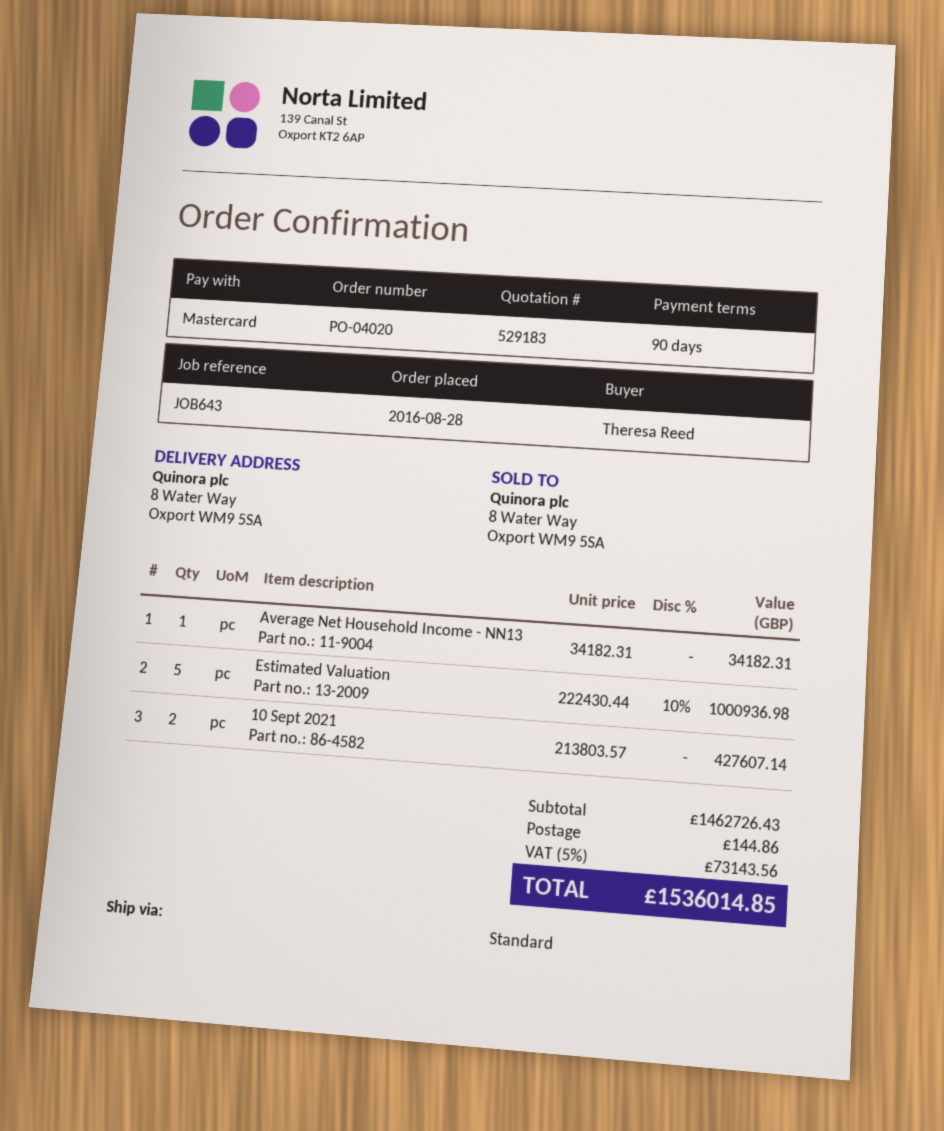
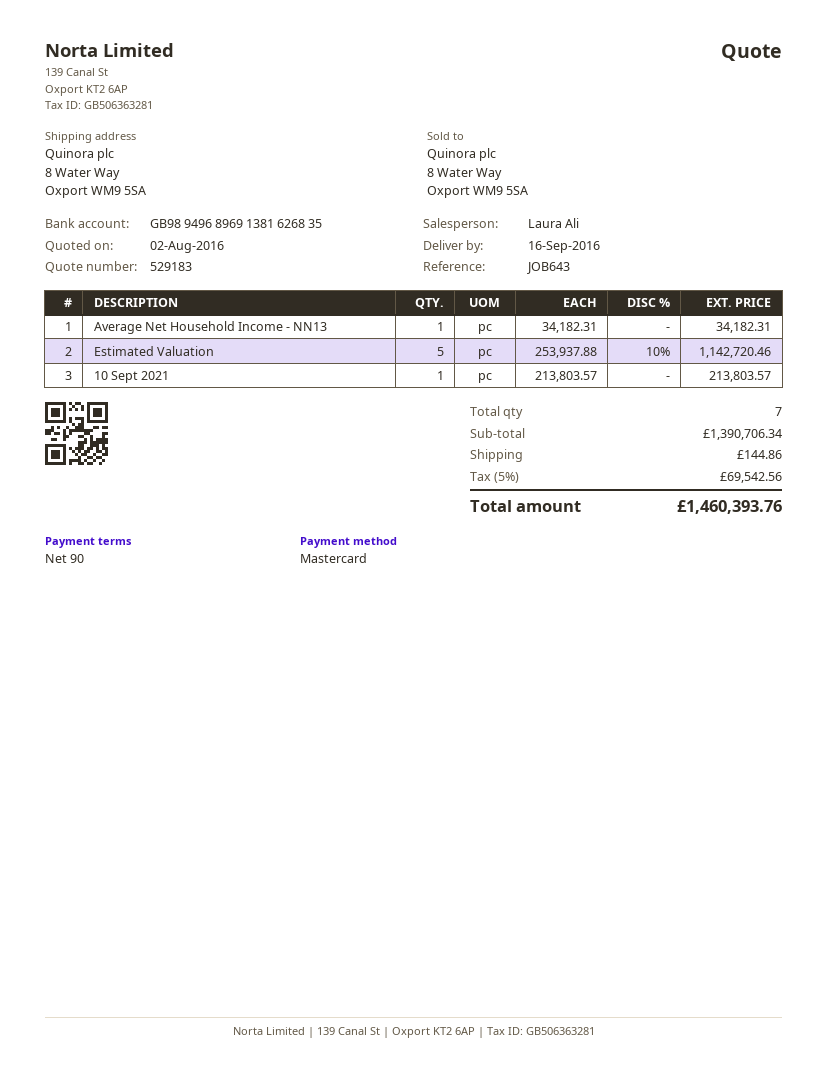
Estimated Valuation: 5 x 222430.44 - 10% = 1000936.98 -> 5 x 253937.88 - 10% = 1142720.46
10 Sept 2021: 2 x 213803.57 = 427607.14 -> 1 x 213803.57 = 213803.57
subtotal: 1462726.43 -> 1390706.34
tax: 5% = 73143.56 -> 5% = 69542.56
total: 1536014.85 -> 1460393.76

